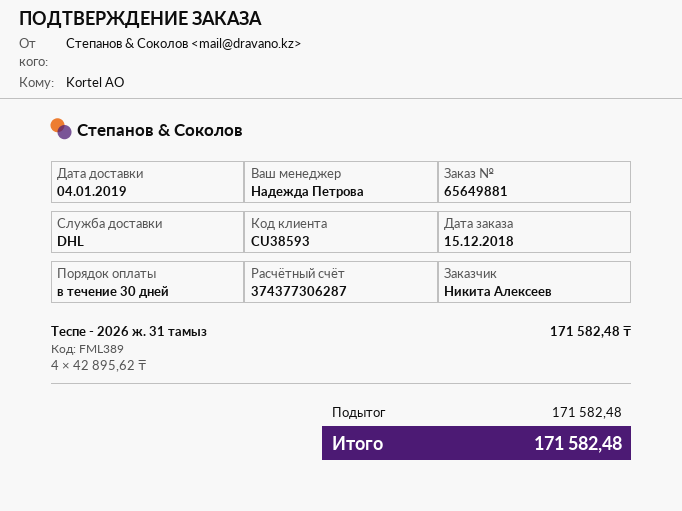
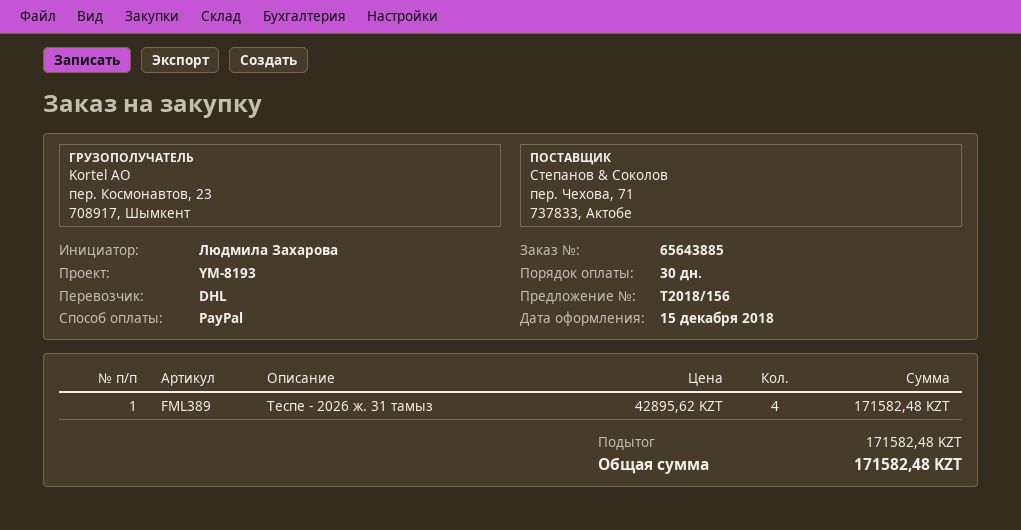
order number: 65649881 -> 65643885
ordered by: Никита Алексеев -> Людмила Захарова

